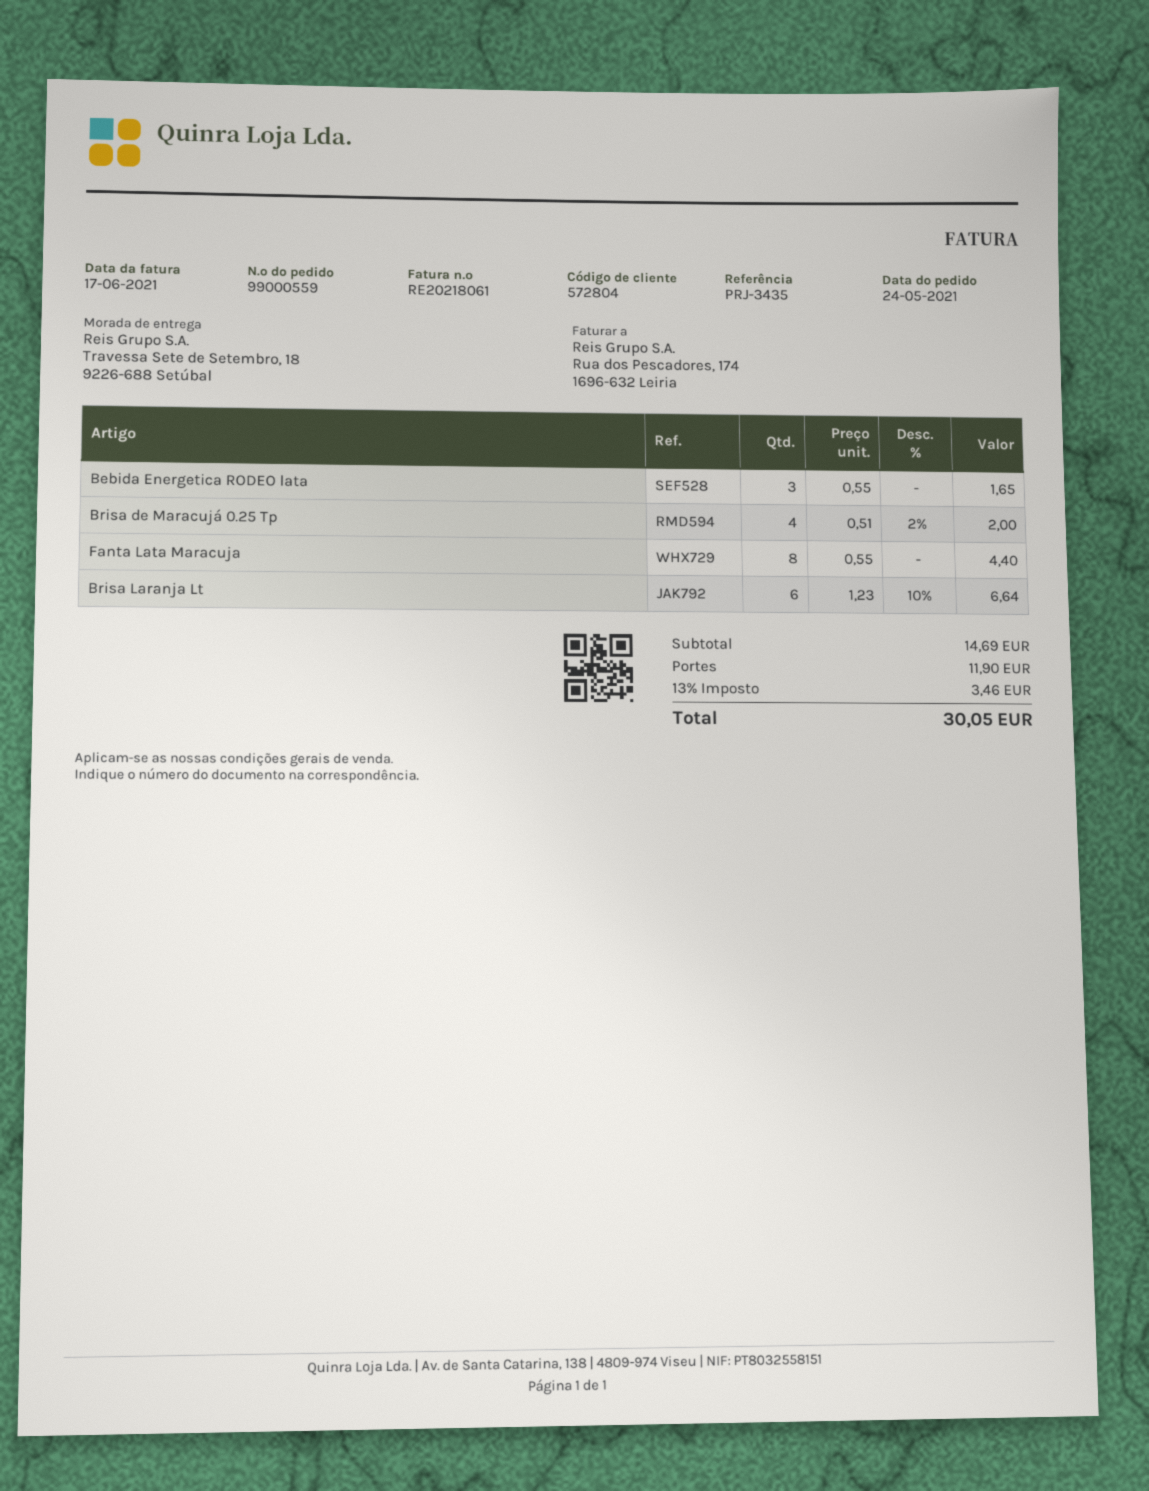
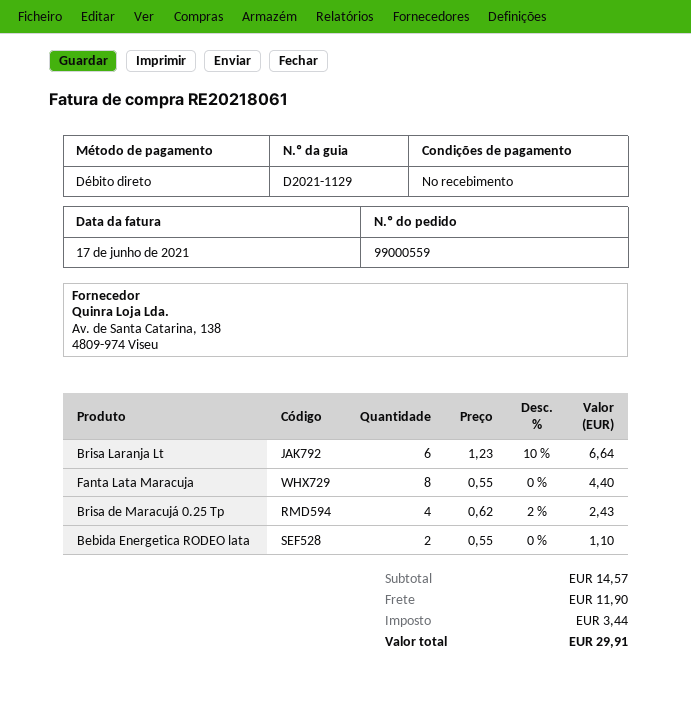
Bebida Energetica RODEO lata: 3 x 0.55 = 1.65 -> 2 x 0.55 = 1.10
Brisa de Maracujá 0.25 Tp: 4 x 0.51 - 2% = 2.00 -> 4 x 0.62 - 2% = 2.43
subtotal: 14.69 -> 14.57
tax: 3.46 -> 3.44
total: 30.05 -> 29.91

